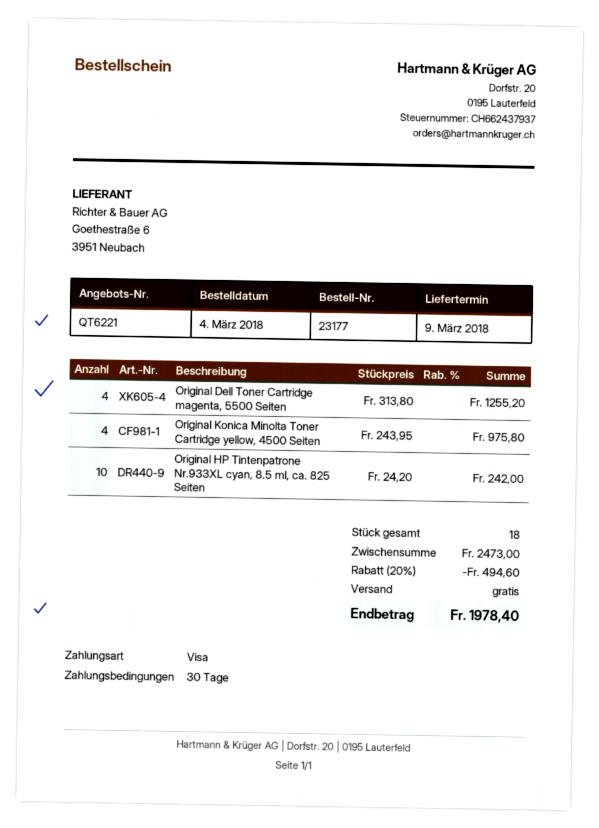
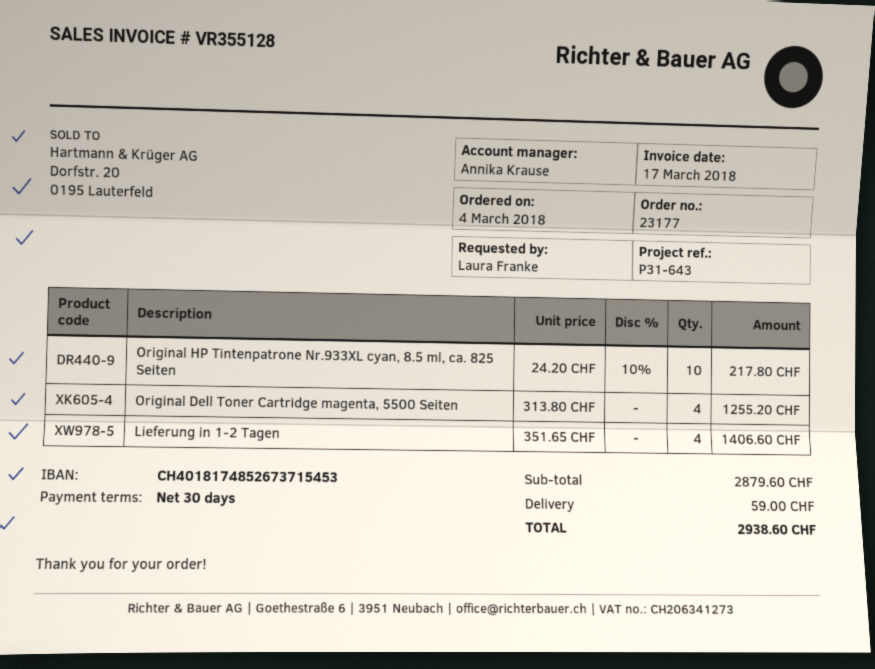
Original Konica Minolta Toner Cartridge yellow, 4500 Seiten: 4 x 243.95 = 975.80 -> none
Original HP Tintenpatrone Nr.933XL cyan, 8.5 ml, ca. 825 Seiten: 10 x 24.20 = 242.00 -> 10 x 24.20 - 10% = 217.80
Lieferung in 1-2 Tagen: none -> 4 x 351.65 = 1406.60
subtotal: 2473.00 -> 2879.60
discount: 20% = 494.60 -> none
shipping: 0.00 -> 59.00
total: 1978.40 -> 2938.60

